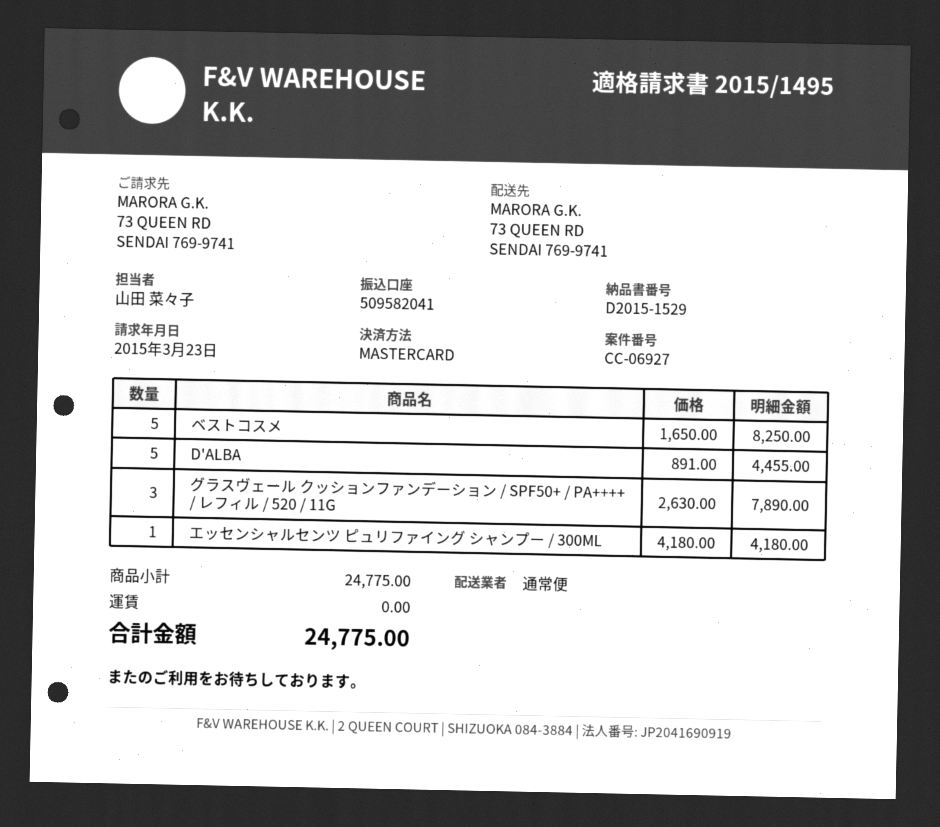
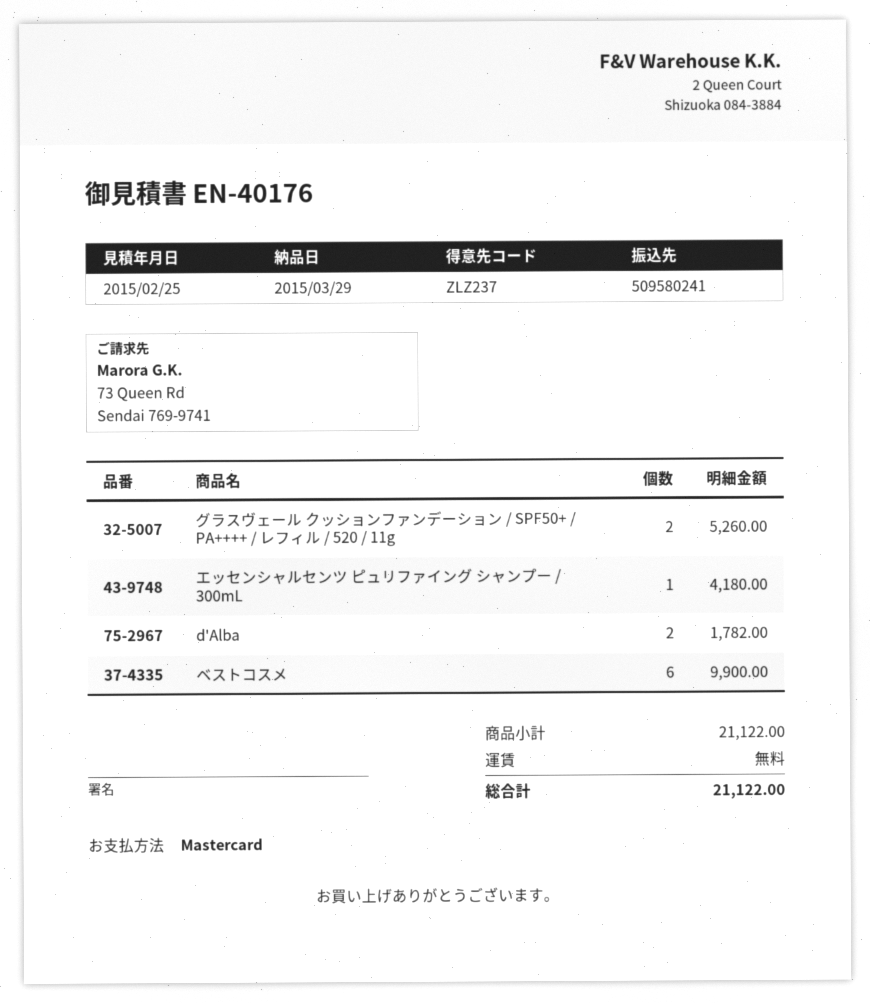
bank account: 509582041 -> 509580241
ベストコスメ: 5 for 8250.00 -> 6 for 9900.00
D'ALBA: 5 for 4455.00 -> 2 for 1782.00
グラスヴェール クッションファンデーション / SPF50+ / PA++++ / レフィル / 520 / 11G: 3 for 7890.00 -> 2 for 5260.00
subtotal: 24775.00 -> 21122.00
total: 24775.00 -> 21122.00

